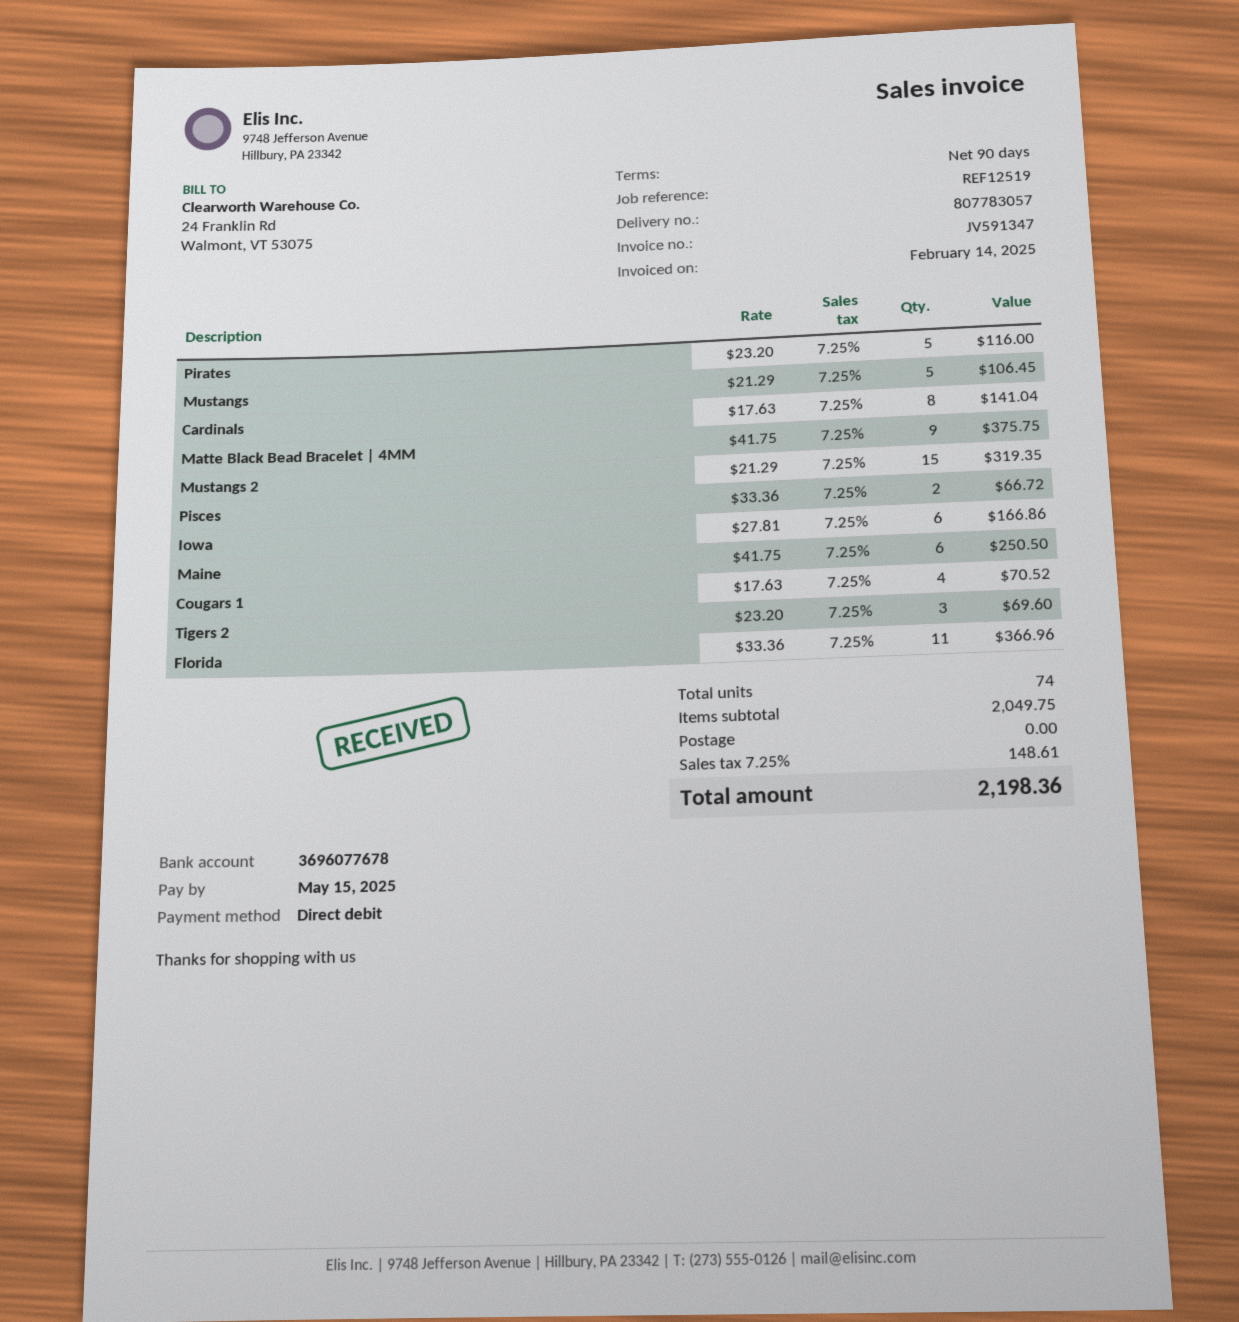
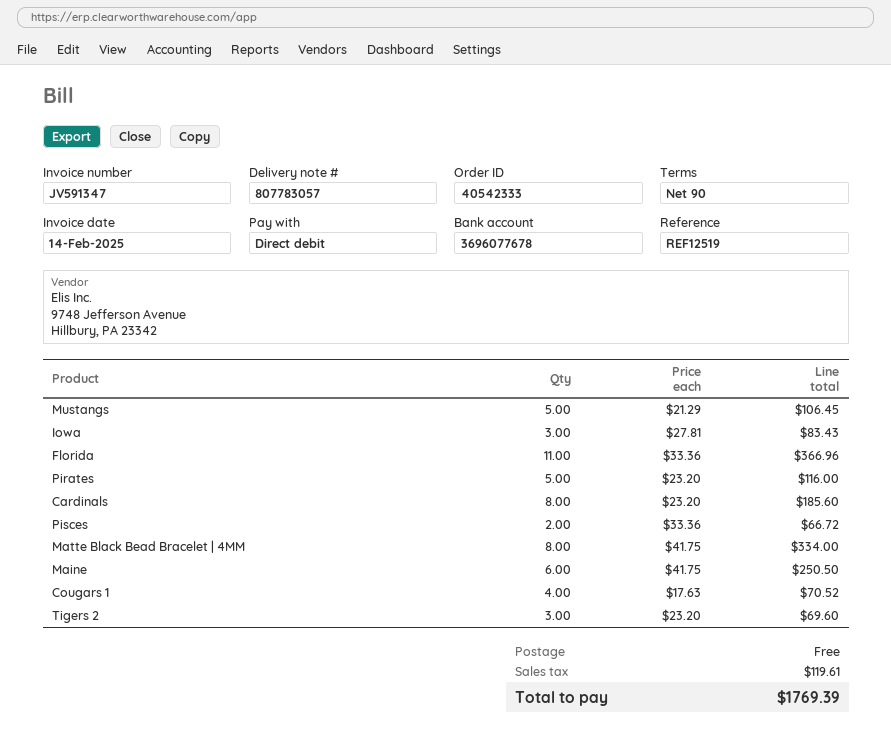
Cardinals: 8 x 17.63 = 141.04 -> 8 x 23.20 = 185.60
Matte Black Bead Bracelet | 4MM: 9 x 41.75 = 375.75 -> 8 x 41.75 = 334.00
Mustangs 2: 15 x 21.29 = 319.35 -> none
Iowa: 6 x 27.81 = 166.86 -> 3 x 27.81 = 83.43
tax: 148.61 -> 119.61
total: 2198.36 -> 1769.39

